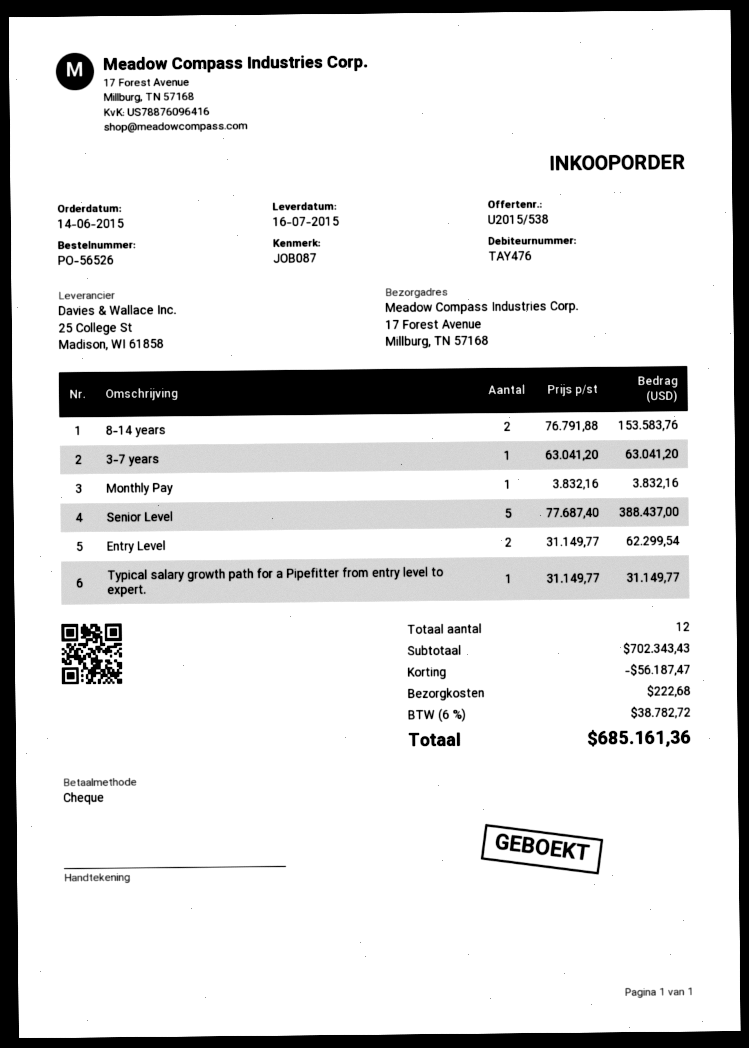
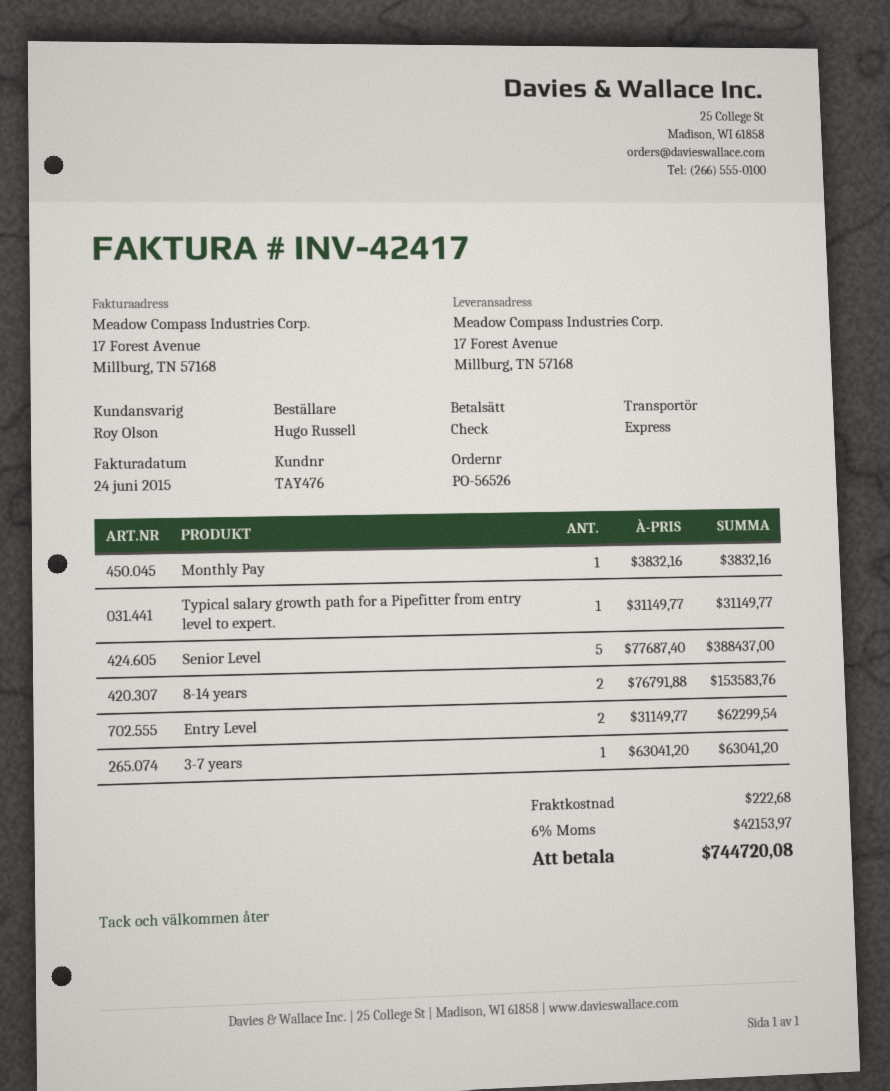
discount: 56187.47 -> none
tax: 6% = 38782.72 -> 6% = 42153.97
total: 685161.36 -> 744720.08

